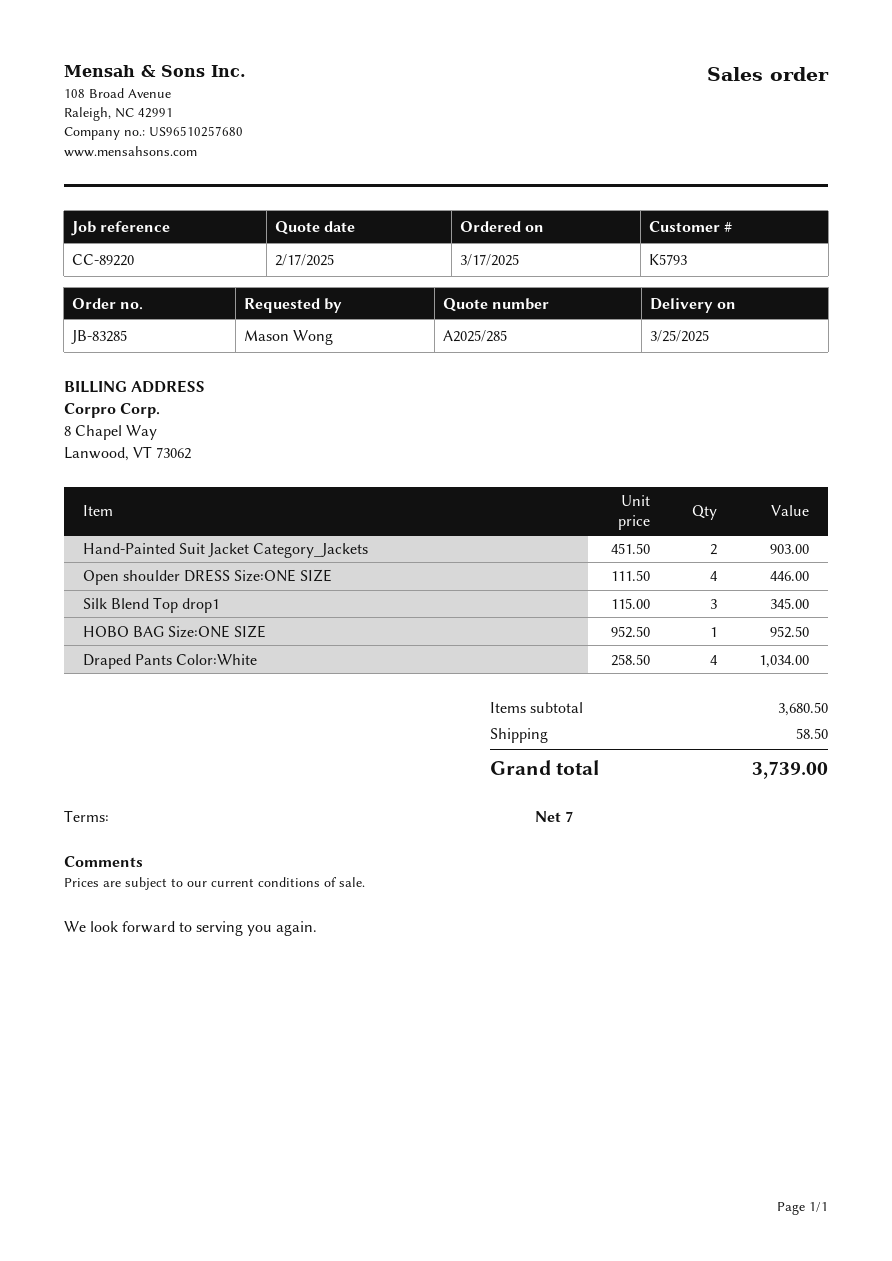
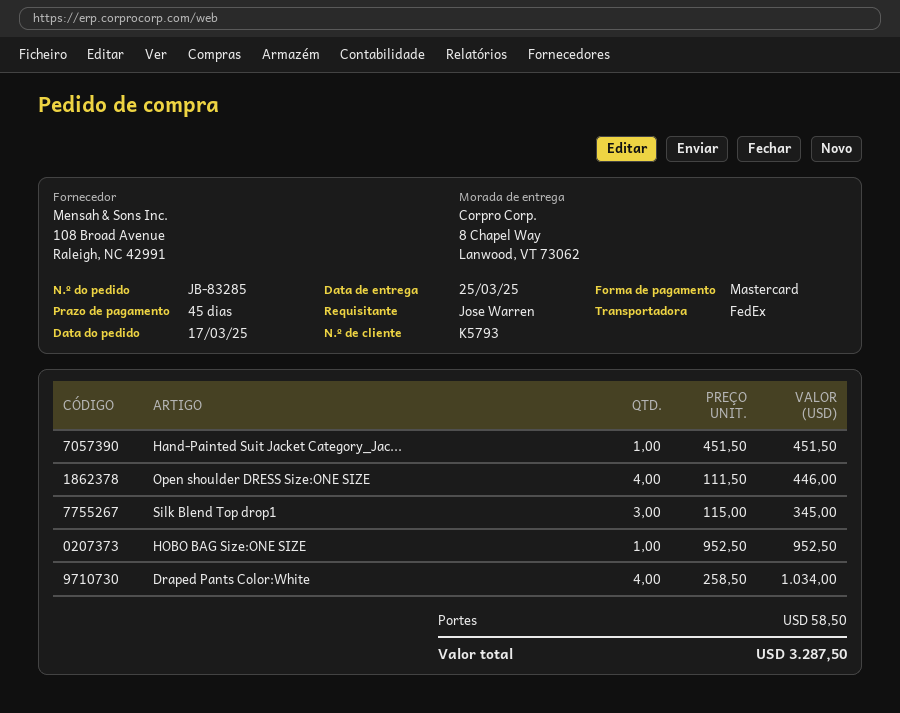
payment terms: 7 days -> 45 days
ordered by: Mason Wong -> Jose Warren
Hand-Painted Suit Jacket Category_Jackets: 2 x 451.50 = 903.00 -> 1 x 451.50 = 451.50
total: 3739.00 -> 3287.50

